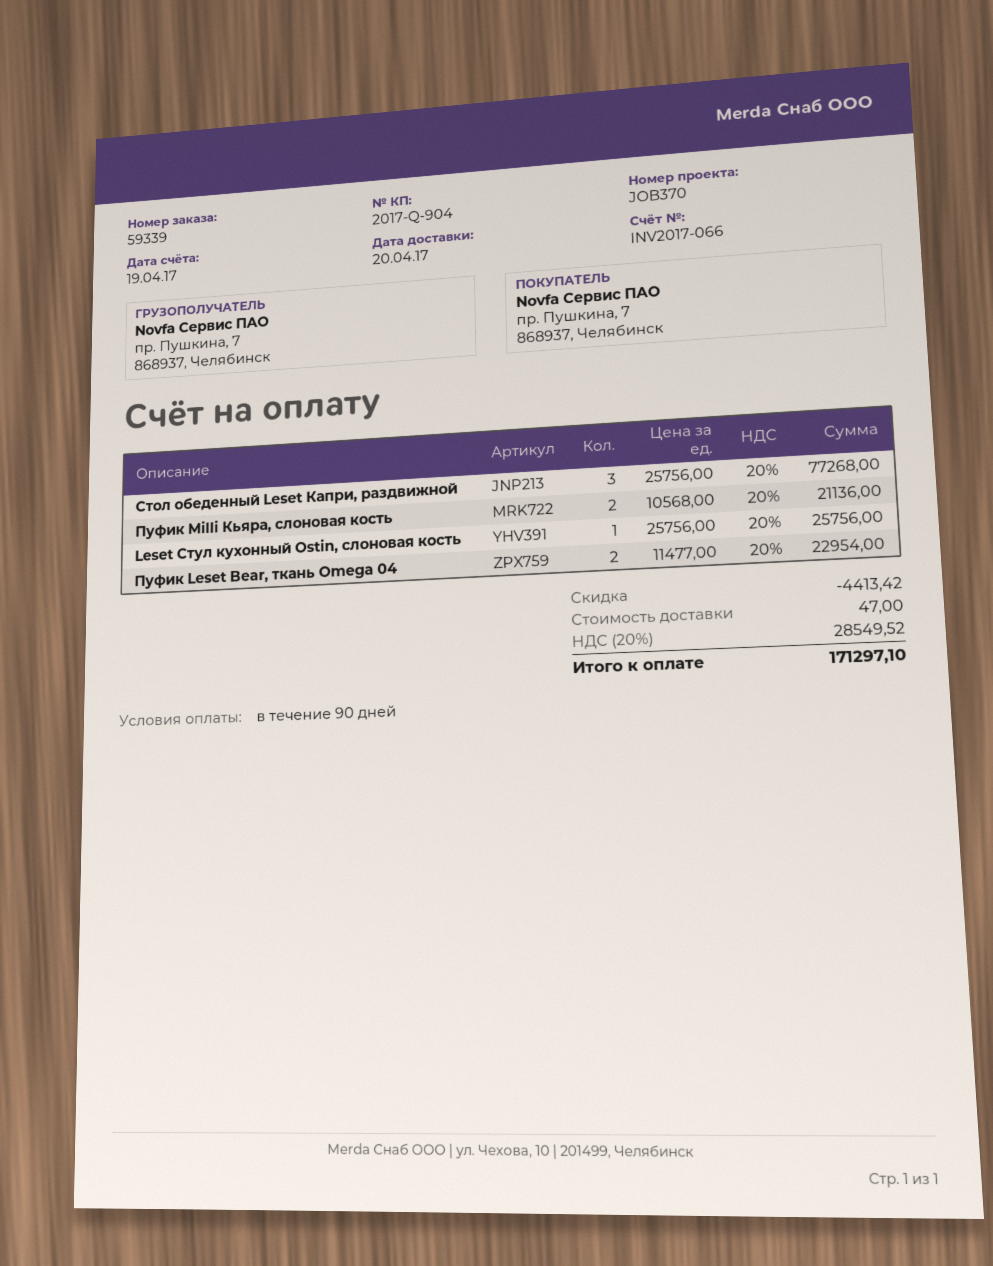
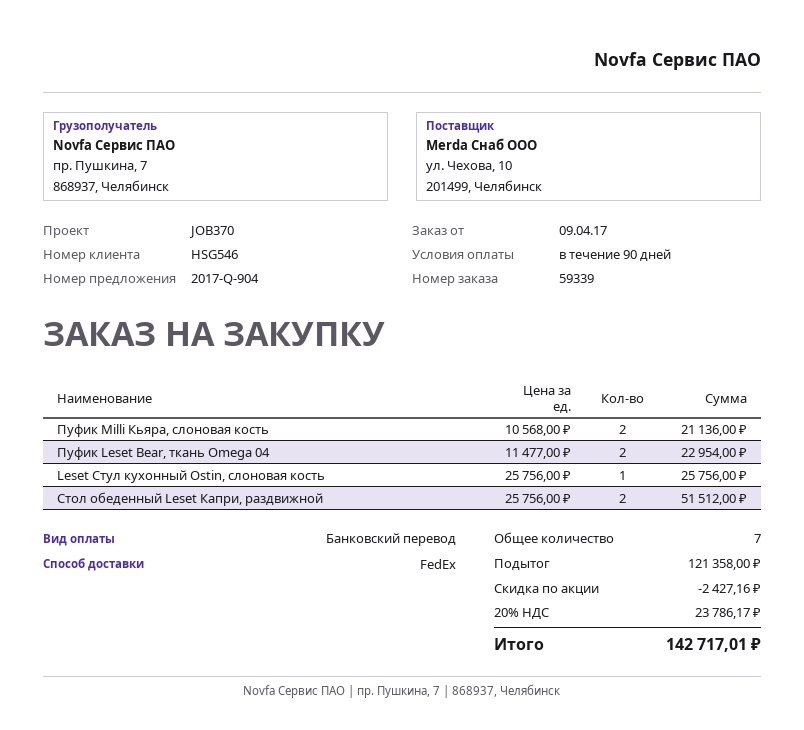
Стол обеденный Leset Капри, раздвижной: 3 x 25756.00 = 77268.00 -> 2 x 25756.00 = 51512.00
discount: 4413.42 -> 2427.16
shipping: 47.00 -> none
tax: 20% = 28549.52 -> 20% = 23786.17
total: 171297.10 -> 142717.01

